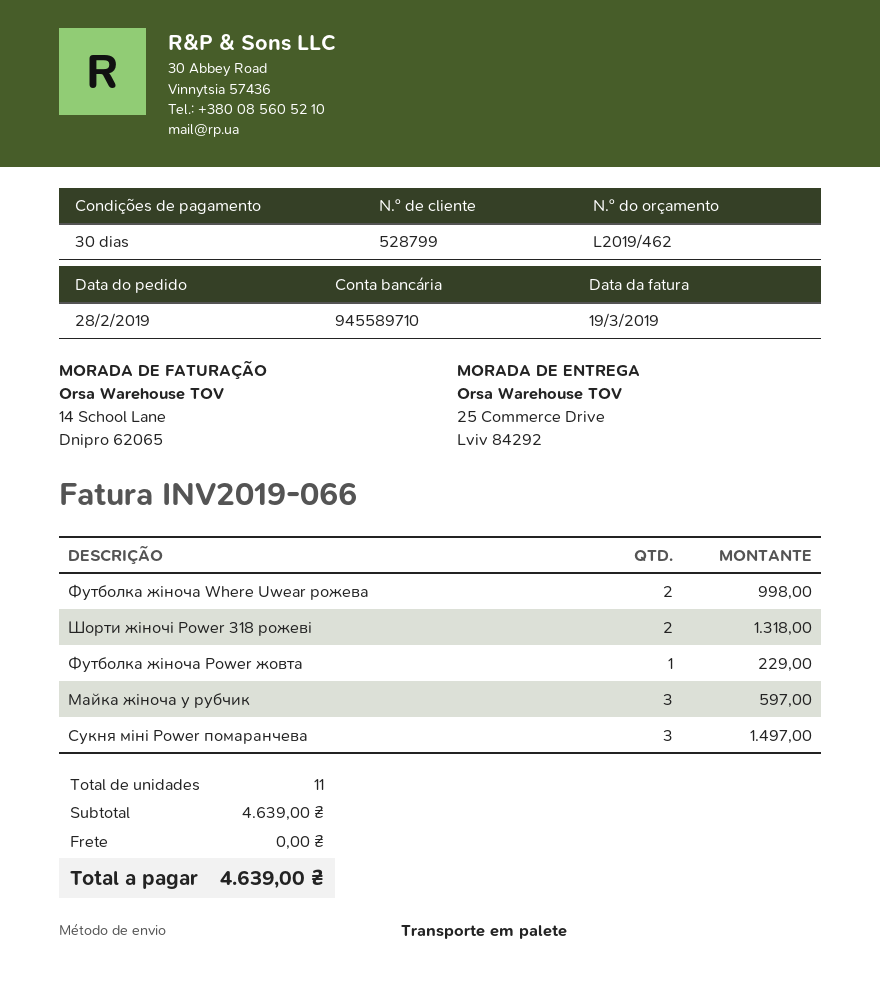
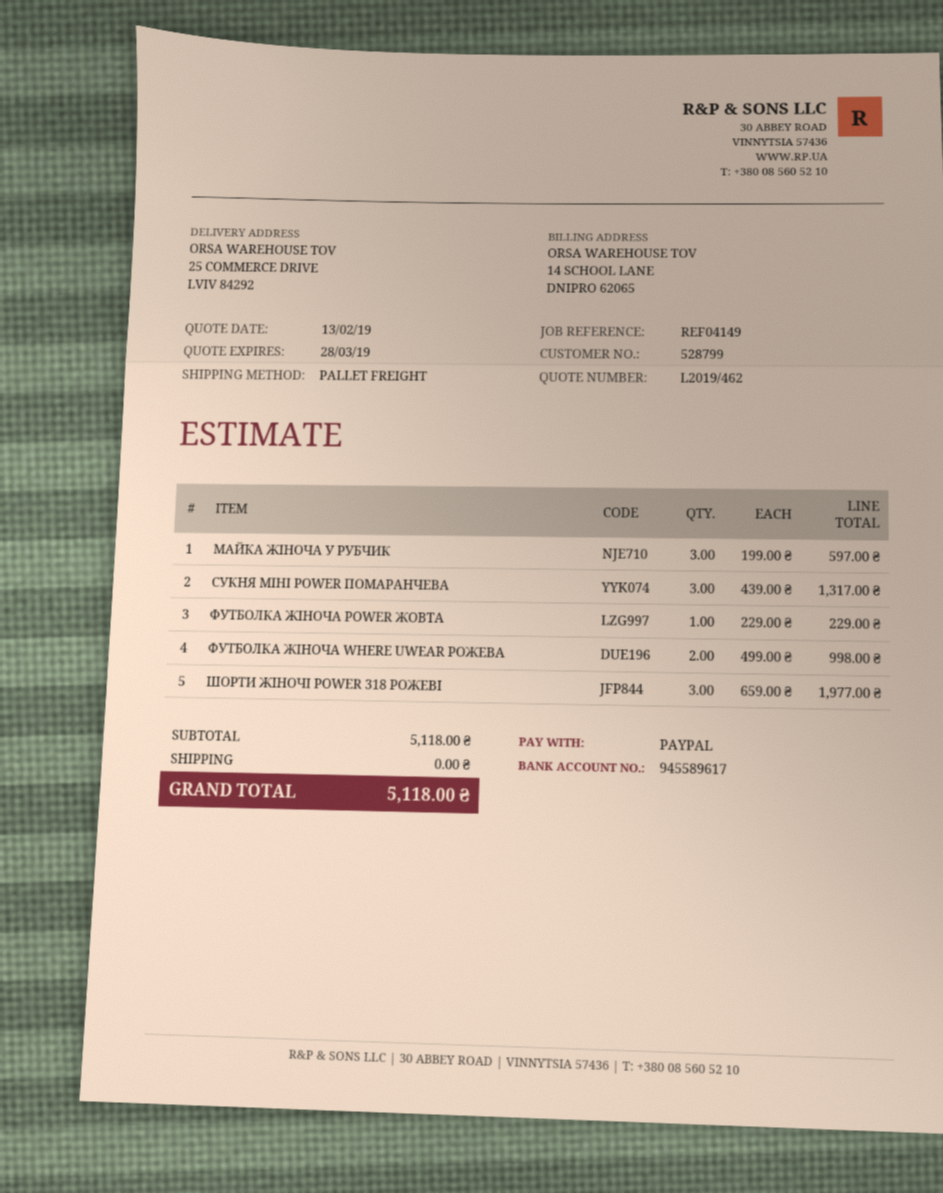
bank account: 945589710 -> 945589617
Шорти жіночі Power 318 рожеві: 2 for 1318.00 -> 3 for 1977.00
Сукня міні Power помаранчева: 3 for 1497.00 -> 3 for 1317.00
subtotal: 4639.00 -> 5118.00
total: 4639.00 -> 5118.00

